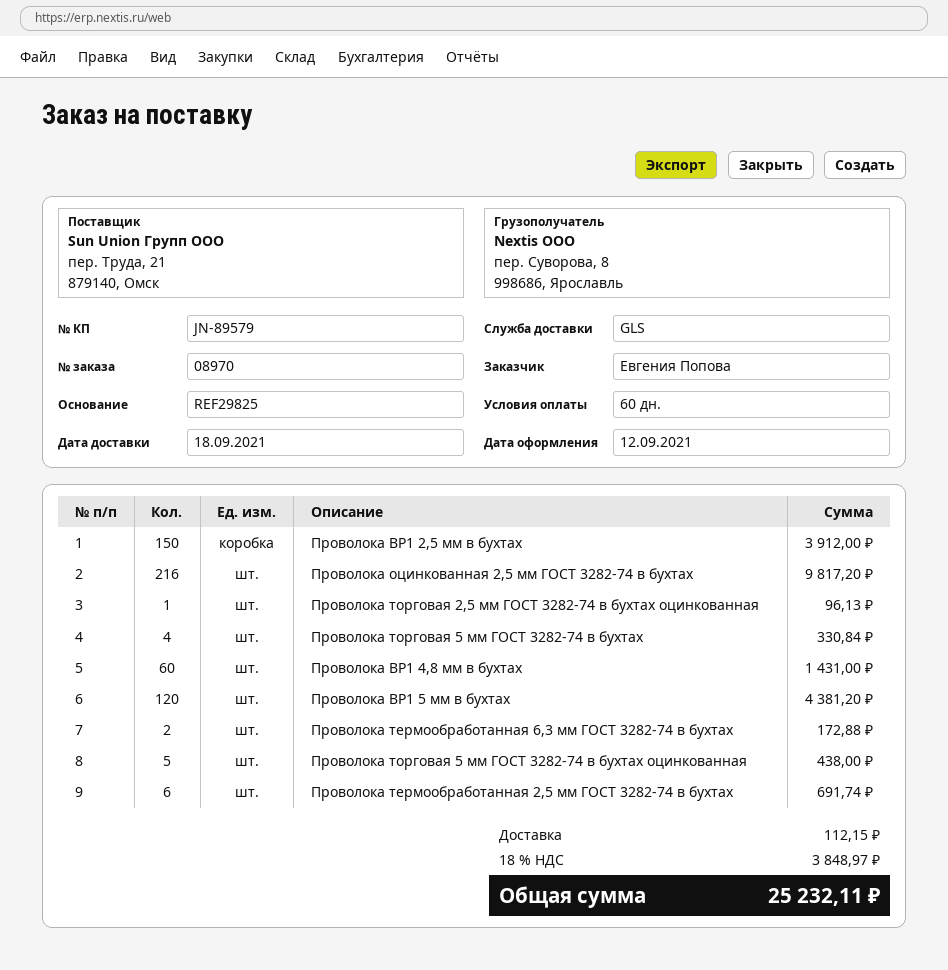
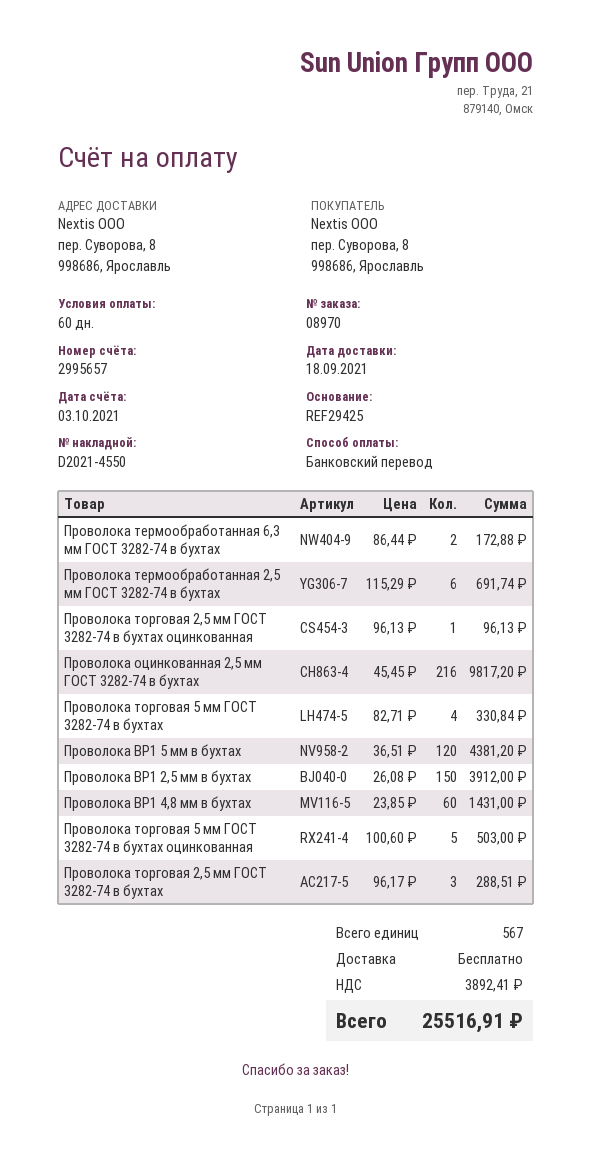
reference: REF29825 -> REF29425
Проволока торговая 5 мм ГОСТ 3282-74 в бухтах оцинкованная: 5 for 438.00 -> 5 for 503.00
Проволока торговая 2,5 мм ГОСТ 3282-74 в бухтах: none -> 3 for 288.51
shipping: 112.15 -> 0.00
tax: 3848.97 -> 3892.41
total: 25232.11 -> 25516.91

